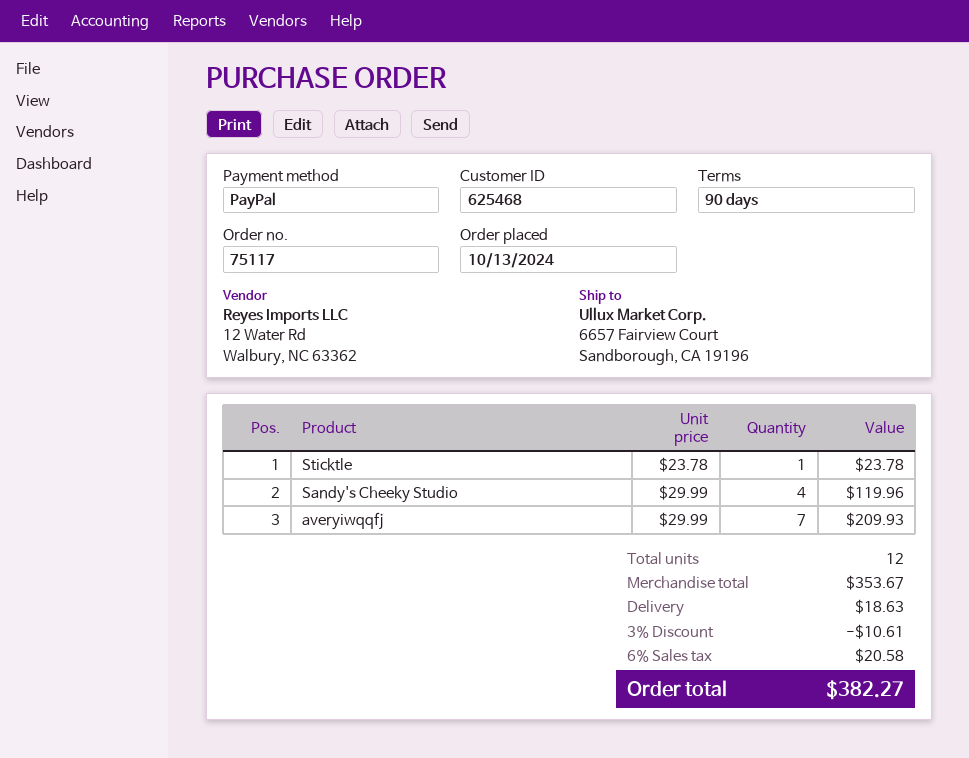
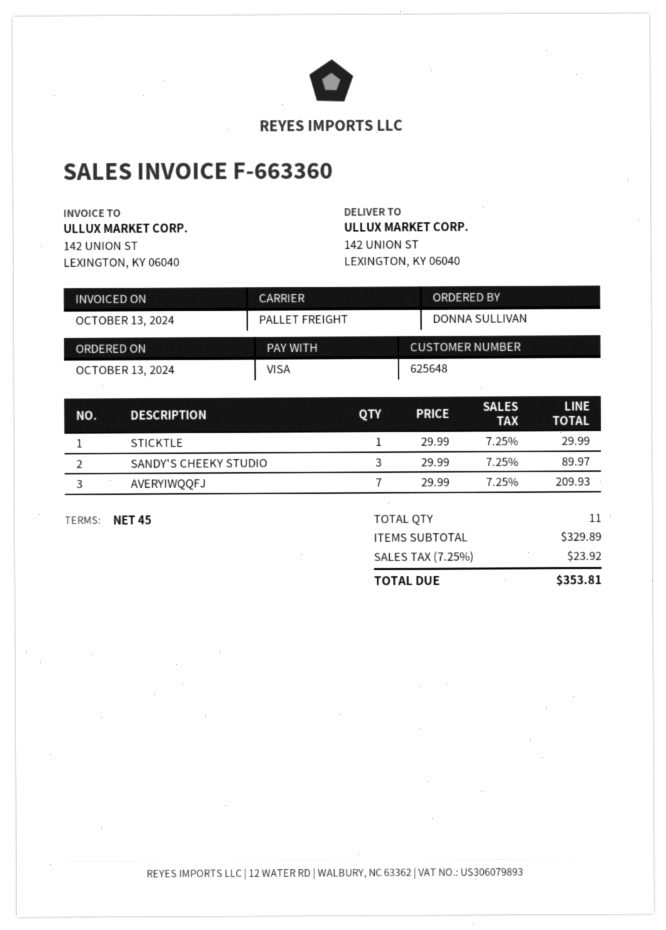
payment terms: 90 days -> 45 days
customer number: 625468 -> 625648
payment method: PayPal -> Visa
ship to: 6657 Fairview Court, Sandborough, CA 19196 -> 142 UNION ST, LEXINGTON, KY 06040
Sticktle: 1 x 23.78 = 23.78 -> 1 x 29.99 = 29.99
Sandy's Cheeky Studio: 4 x 29.99 = 119.96 -> 3 x 29.99 = 89.97
total quantity: 12 -> 11
subtotal: 353.67 -> 329.89
discount: 3% = 10.61 -> none
shipping: 18.63 -> none
tax: 6% = 20.58 -> 7.25% = 23.92
total: 382.27 -> 353.81

